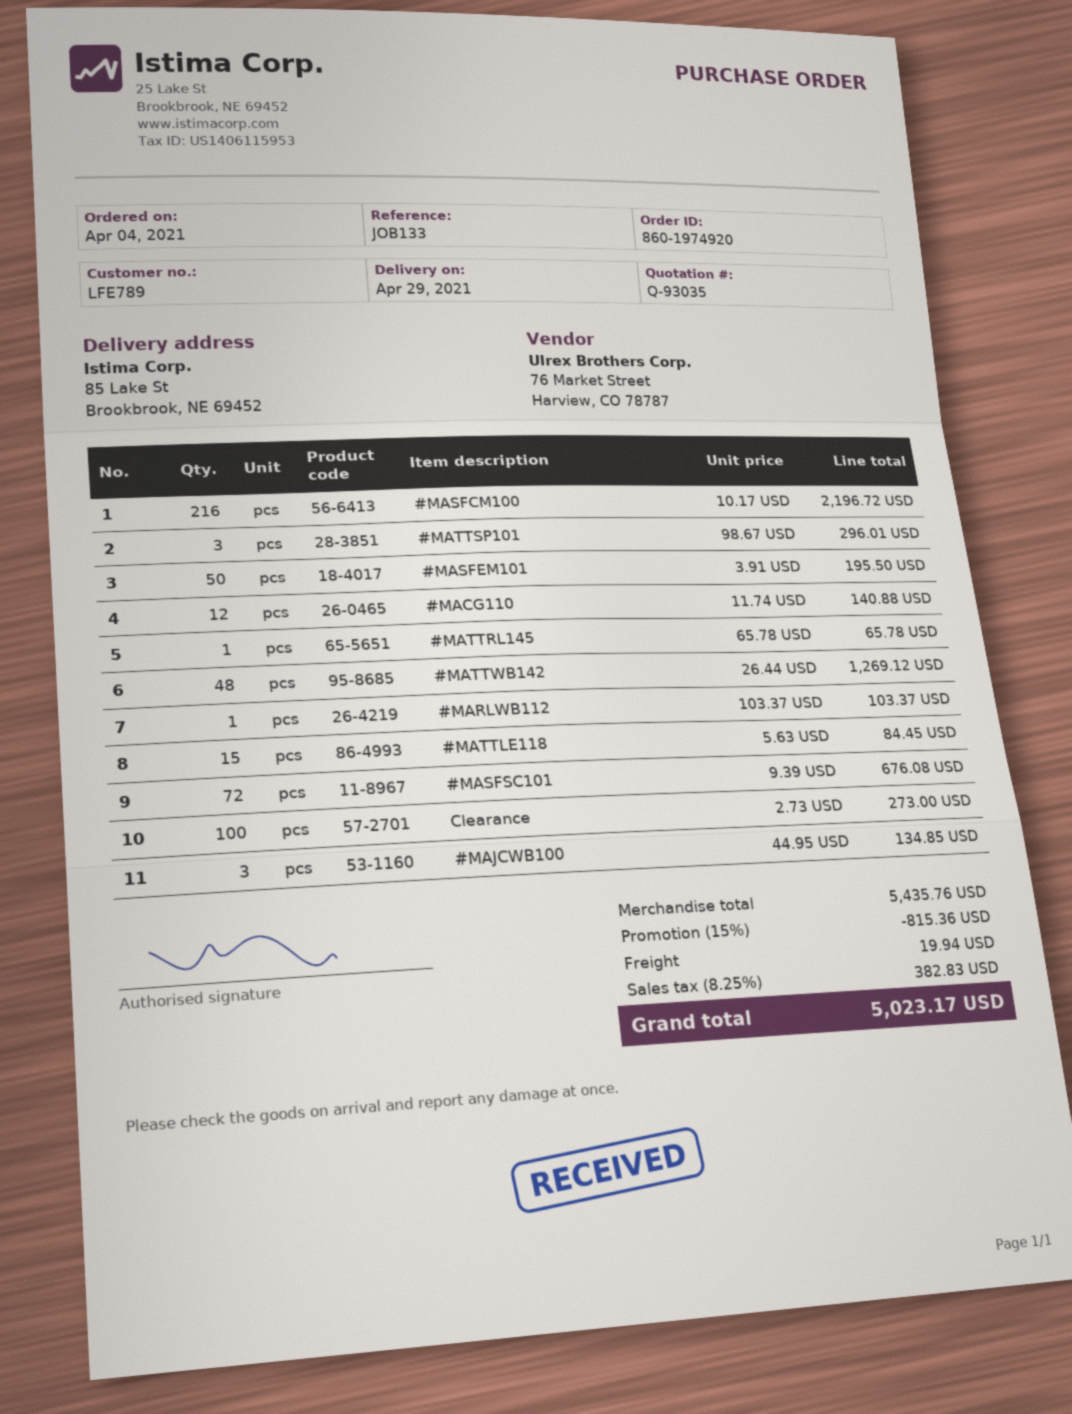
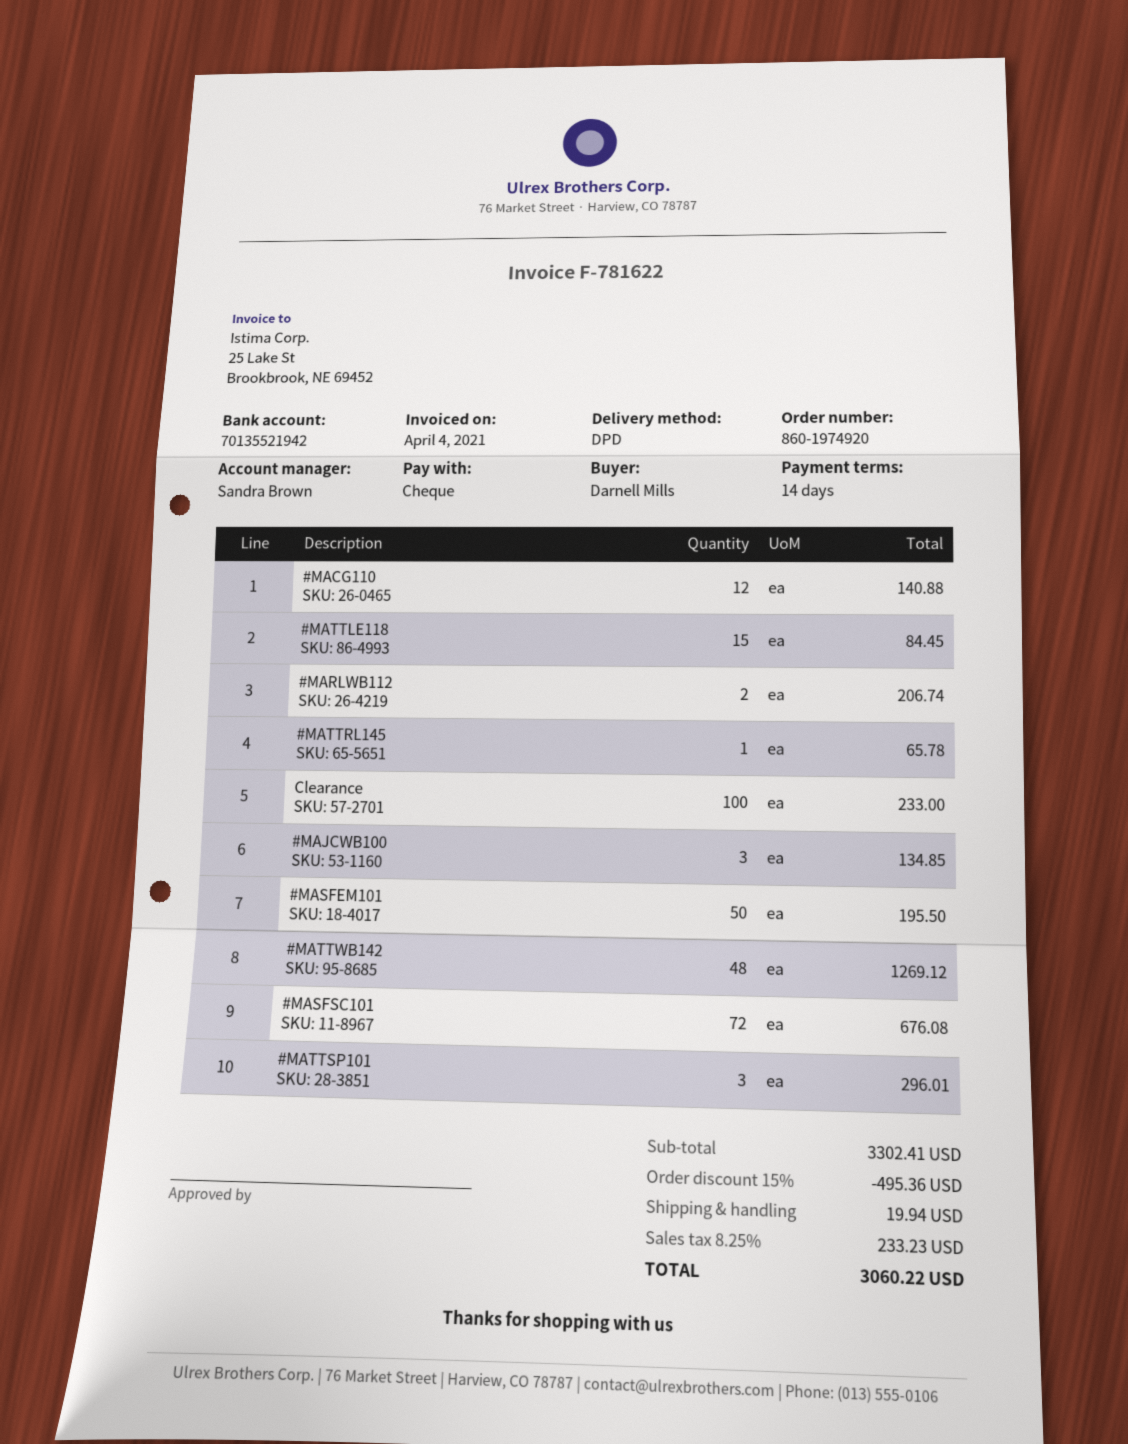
#MASFCM100: 216 for 2196.72 -> none
#MARLWB112: 1 for 103.37 -> 2 for 206.74
Clearance: 100 for 273.00 -> 100 for 233.00
subtotal: 5435.76 -> 3302.41
discount: 15% = 815.36 -> 15% = 495.36
tax: 8.25% = 382.83 -> 8.25% = 233.23
total: 5023.17 -> 3060.22

